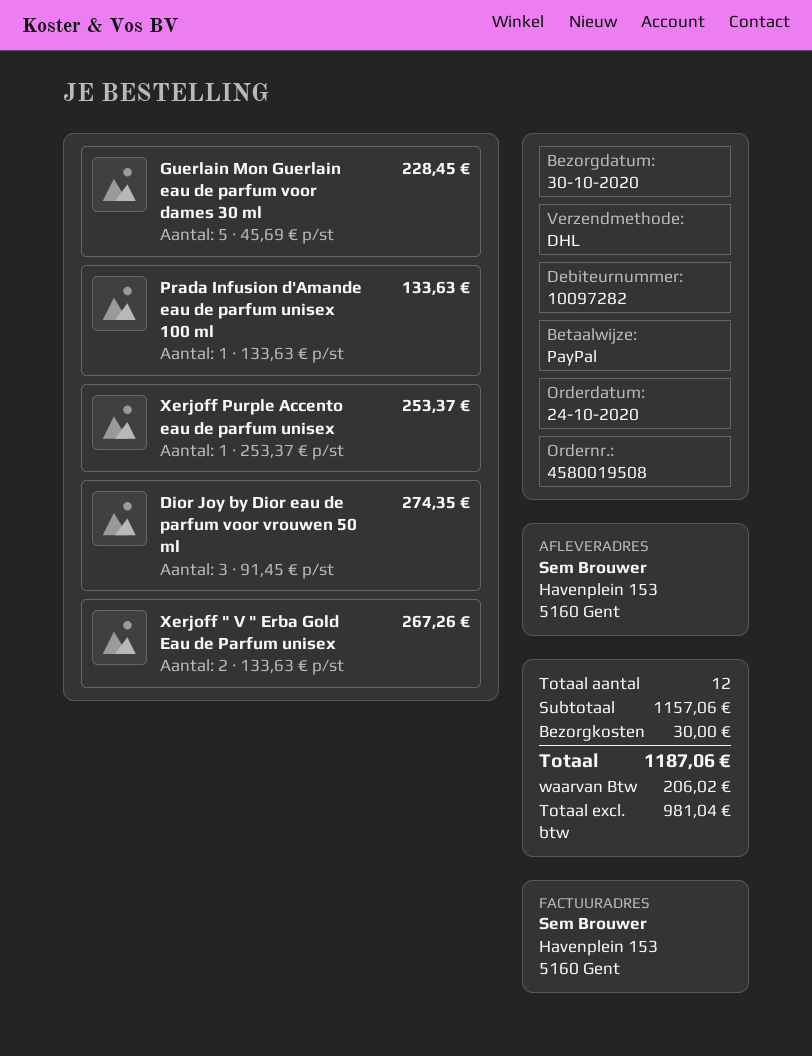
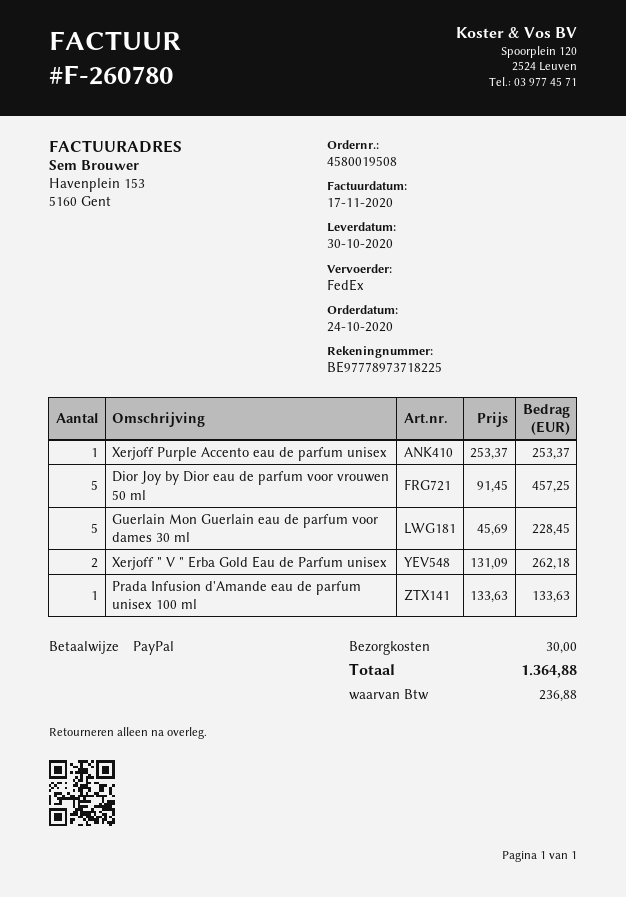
shipping method: DHL -> FedEx
Dior Joy by Dior eau de parfum voor vrouwen 50 ml: 3 x 91.45 = 274.35 -> 5 x 91.45 = 457.25
Xerjoff " V " Erba Gold Eau de Parfum unisex: 2 x 133.63 = 267.26 -> 2 x 131.09 = 262.18
tax: 206.02 -> 236.88
total: 1187.06 -> 1364.88

